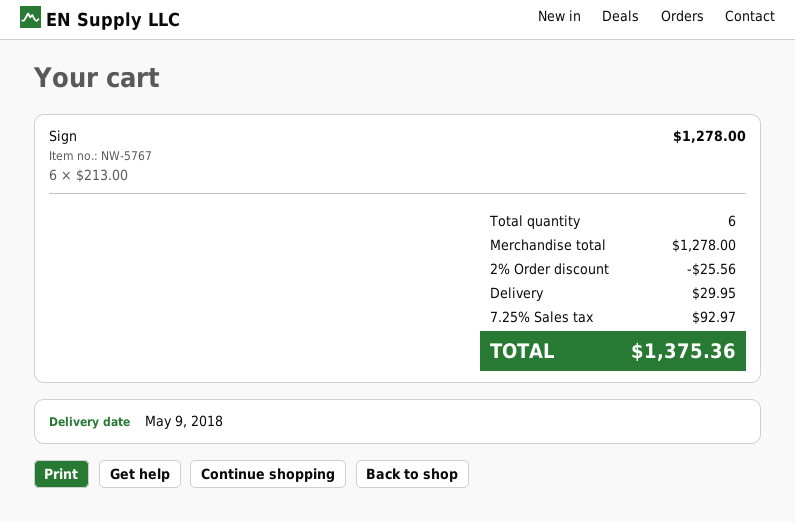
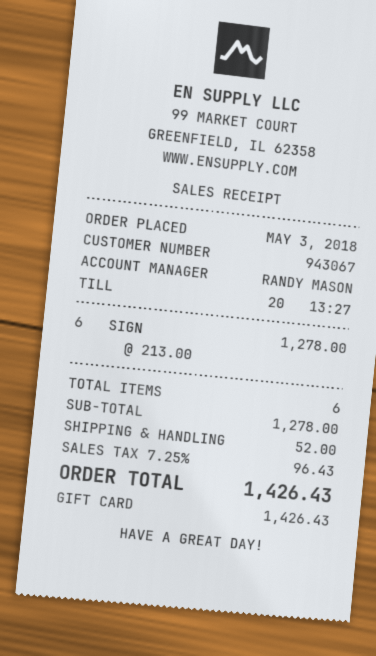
discount: 2% = 25.56 -> none
shipping: 29.95 -> 52.00
tax: 7.25% = 92.97 -> 7.25% = 96.43
total: 1375.36 -> 1426.43

